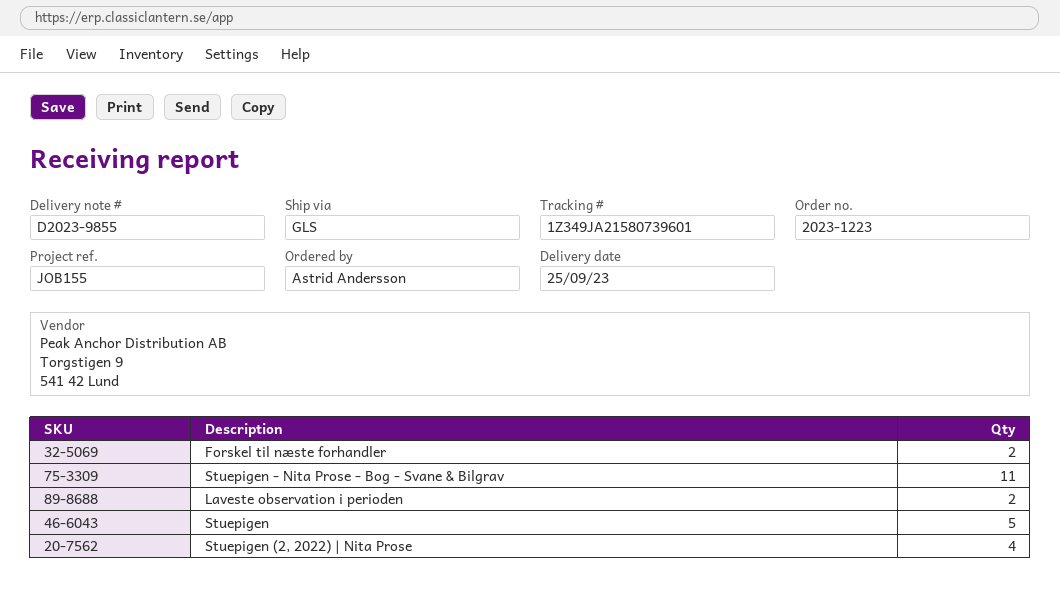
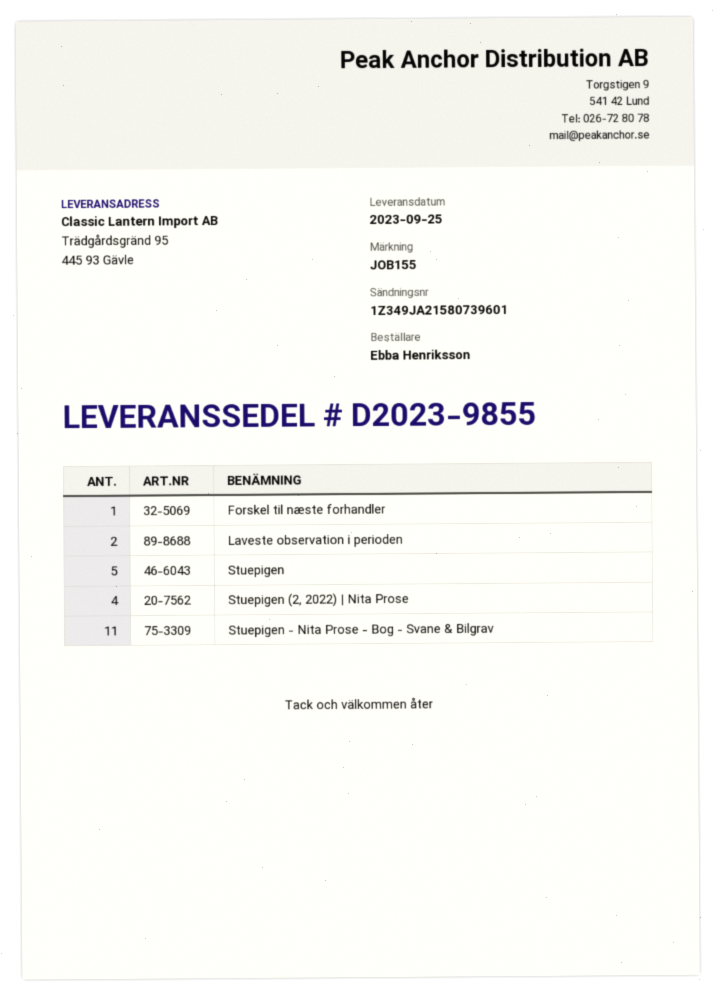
ordered by: Astrid Andersson -> Ebba Henriksson
Forskel til næste forhandler: 2 -> 1

